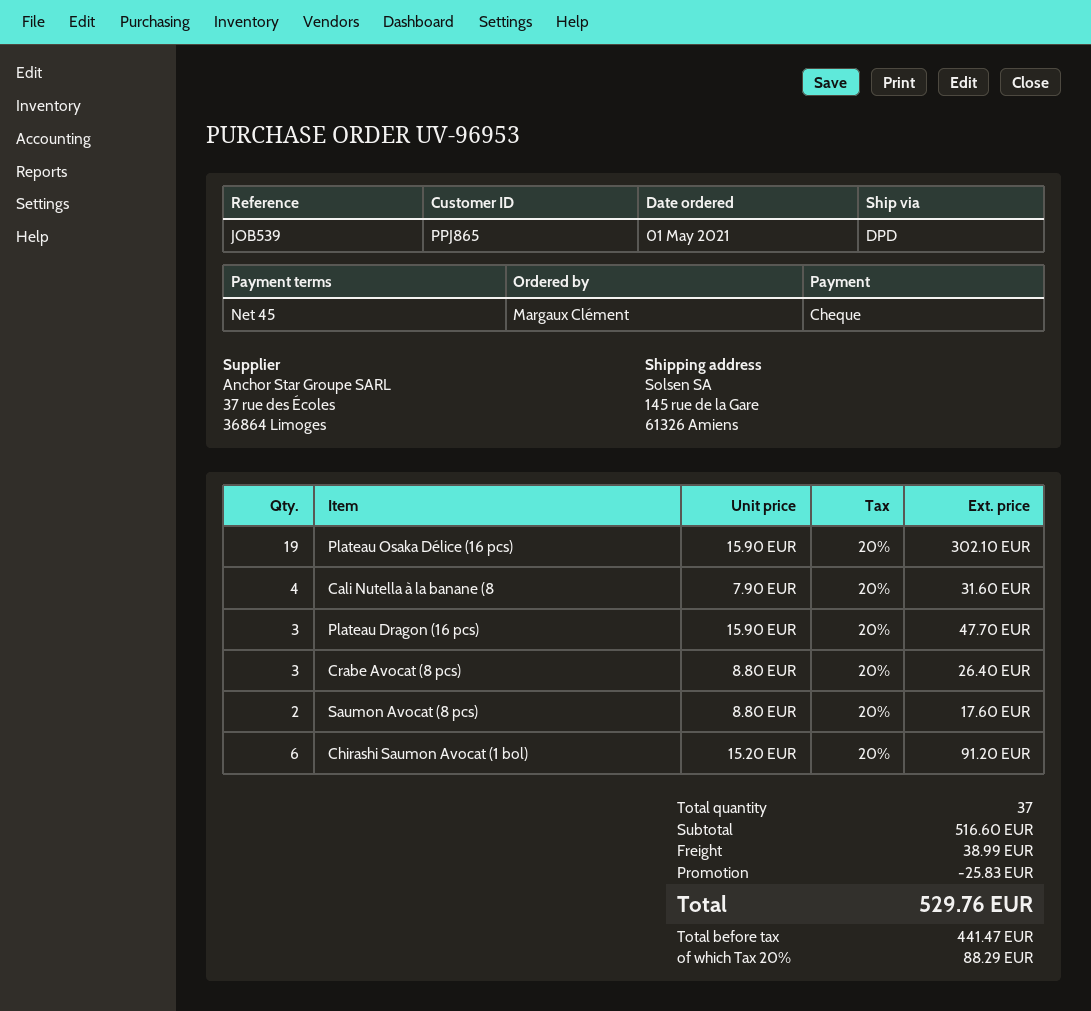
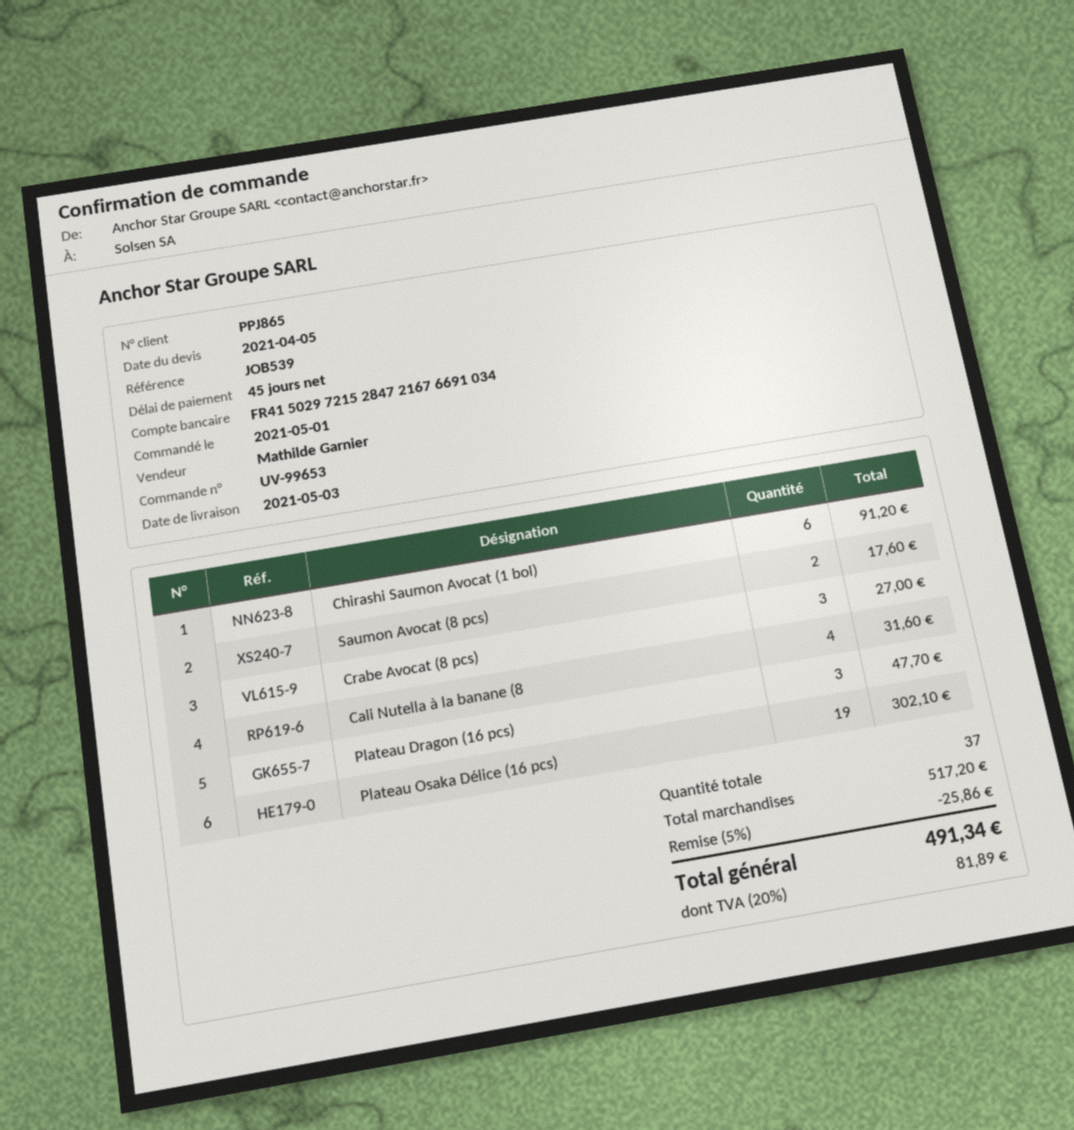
order number: UV-96953 -> UV-99653
Crabe Avocat (8 pcs): 3 for 26.40 -> 3 for 27.00
subtotal: 516.60 -> 517.20
discount: 25.83 -> 25.86
shipping: 38.99 -> none
tax: 20% = 88.29 -> 20% = 81.89
total: 529.76 -> 491.34

